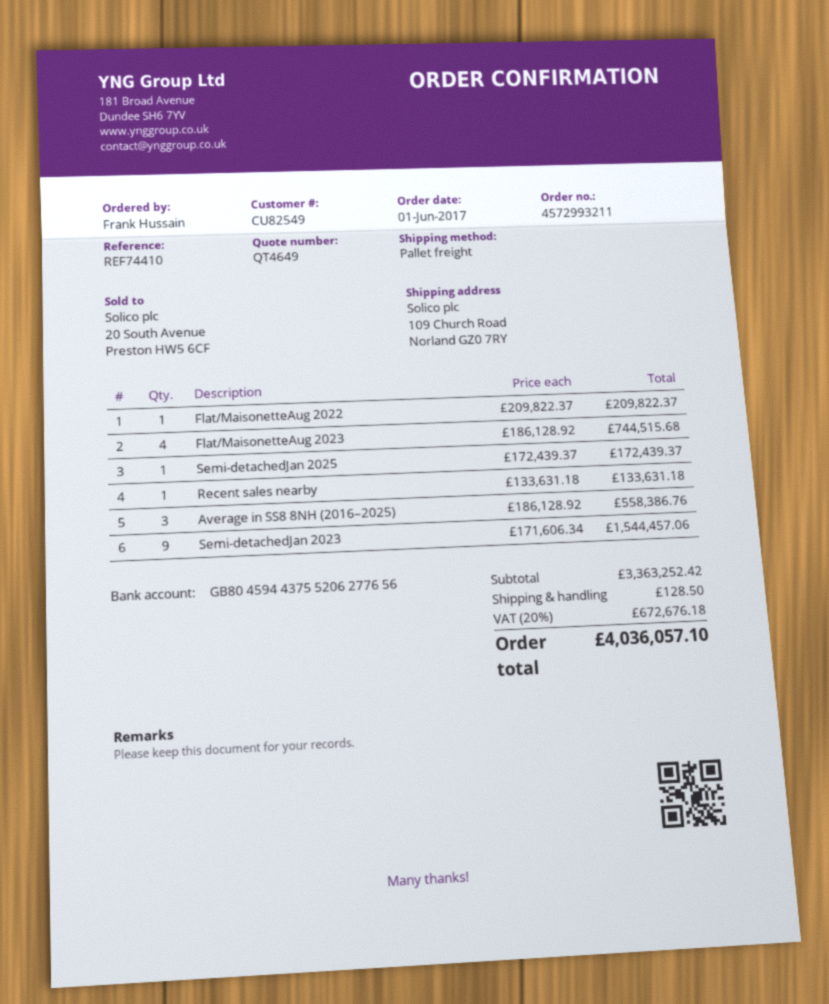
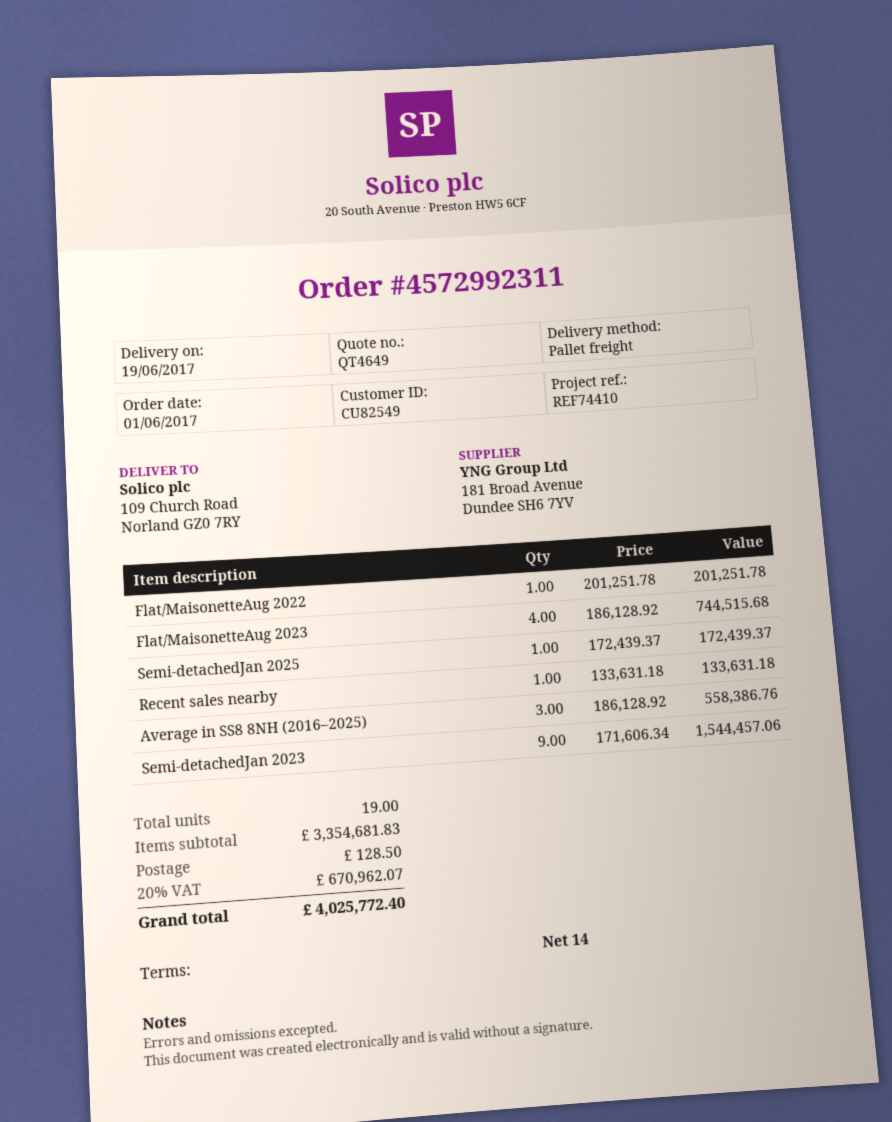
order number: 4572993211 -> 4572992311
Flat/MaisonetteAug 2022: 1 x 209822.37 = 209822.37 -> 1 x 201251.78 = 201251.78
subtotal: 3363252.42 -> 3354681.83
tax: 20% = 672676.18 -> 20% = 670962.07
total: 4036057.10 -> 4025772.40

